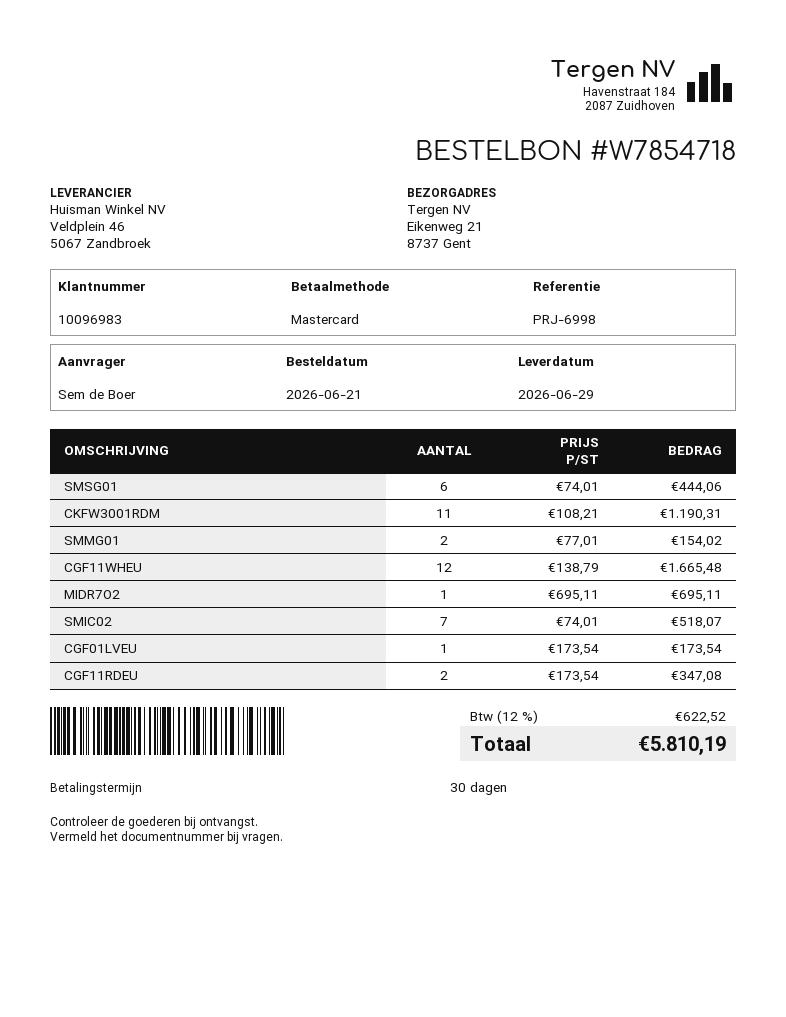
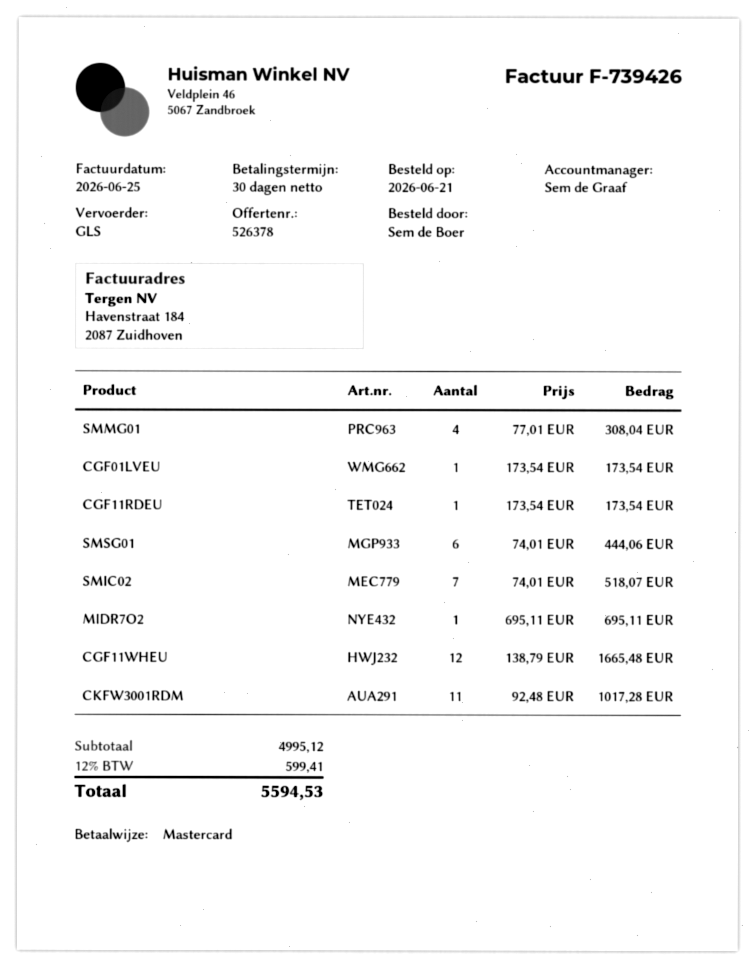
CKFW3001RDM: 11 x 108.21 = 1190.31 -> 11 x 92.48 = 1017.28
SMMG01: 2 x 77.01 = 154.02 -> 4 x 77.01 = 308.04
CGF11RDEU: 2 x 173.54 = 347.08 -> 1 x 173.54 = 173.54
tax: 12% = 622.52 -> 12% = 599.41
total: 5810.19 -> 5594.53

